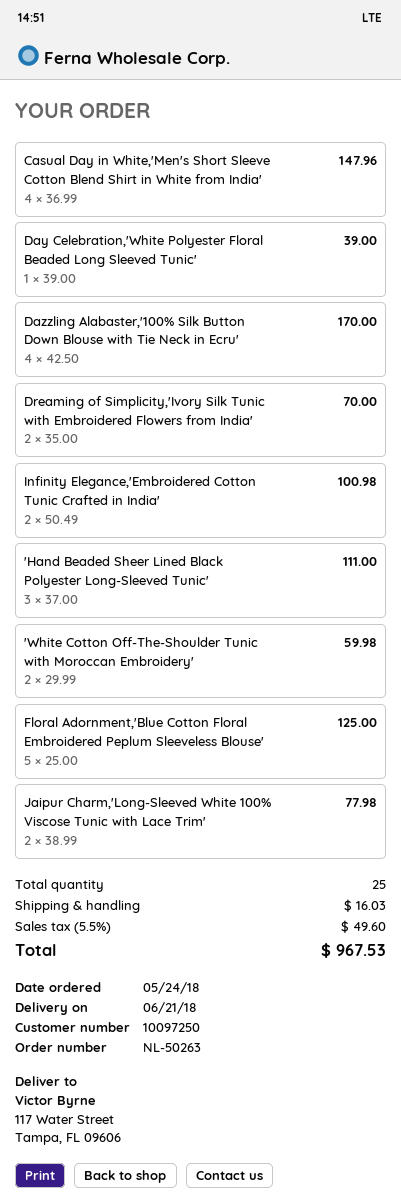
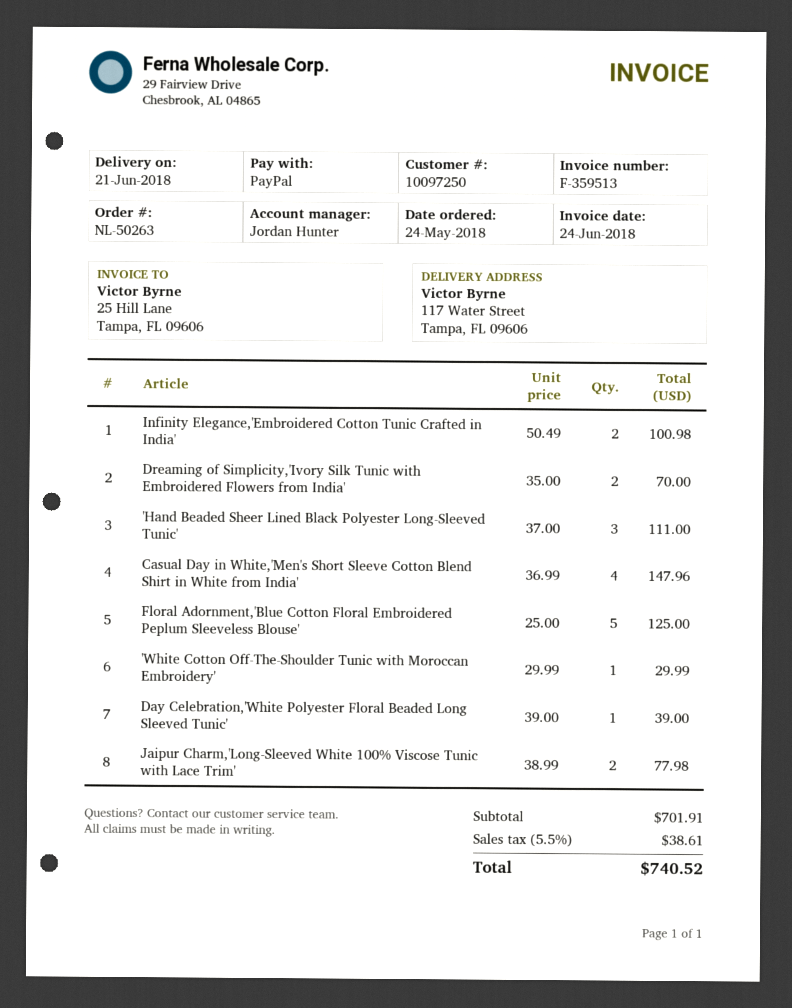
Dazzling Alabaster,'100% Silk Button Down Blouse with Tie Neck in Ecru': 4 x 42.50 = 170.00 -> none
'White Cotton Off-The-Shoulder Tunic with Moroccan Embroidery': 2 x 29.99 = 59.98 -> 1 x 29.99 = 29.99
shipping: 16.03 -> none
tax: 5.5% = 49.60 -> 5.5% = 38.61
total: 967.53 -> 740.52

